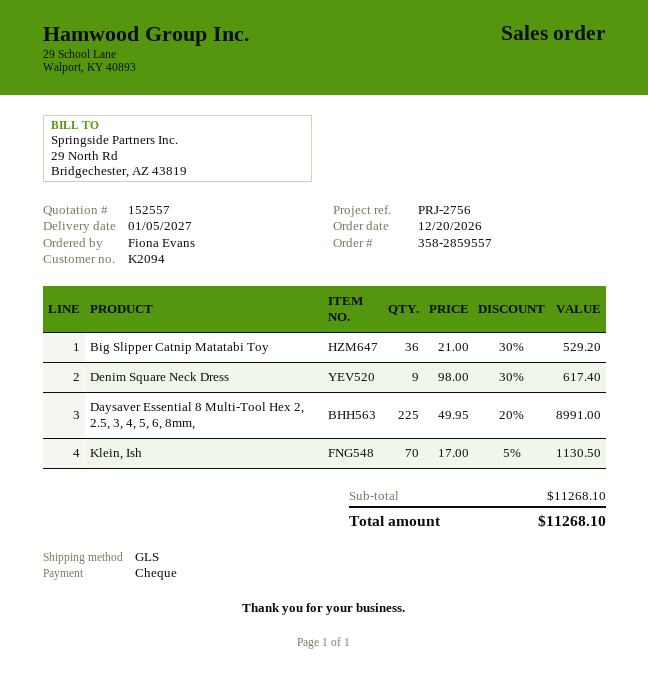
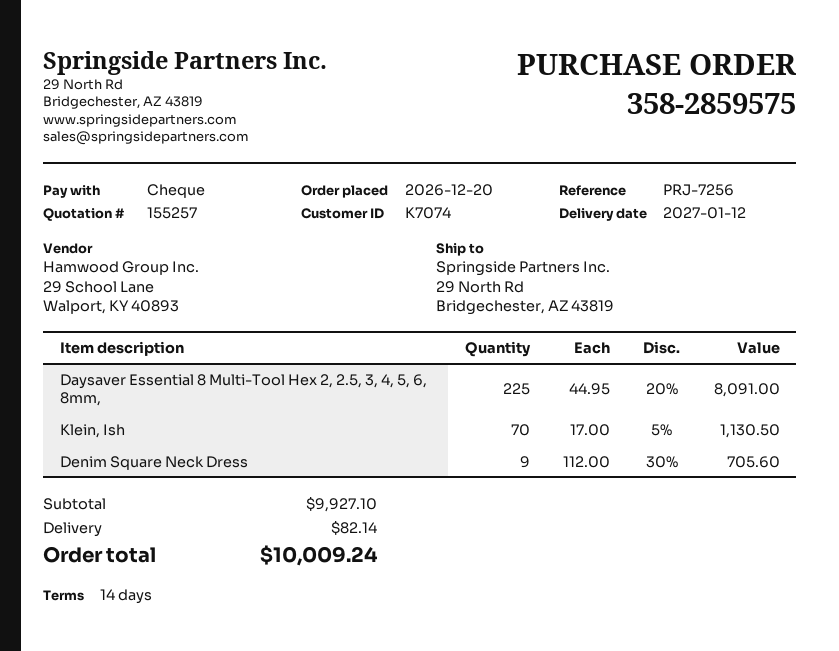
quote number: 152557 -> 155257
order number: 358-2859557 -> 358-2859575
delivery date: 2027-01-05 -> 2027-01-12
customer number: K2094 -> K7074
reference: PRJ-2756 -> PRJ-7256
Big Slipper Catnip Matatabi Toy: 36 x 21.00 - 30% = 529.20 -> none
Denim Square Neck Dress: 9 x 98.00 - 30% = 617.40 -> 9 x 112.00 - 30% = 705.60
Daysaver Essential 8 Multi-Tool Hex 2, 2.5, 3, 4, 5, 6, 8mm,: 225 x 49.95 - 20% = 8991.00 -> 225 x 44.95 - 20% = 8091.00
subtotal: 11268.10 -> 9927.10
shipping: none -> 82.14
total: 11268.10 -> 10009.24

